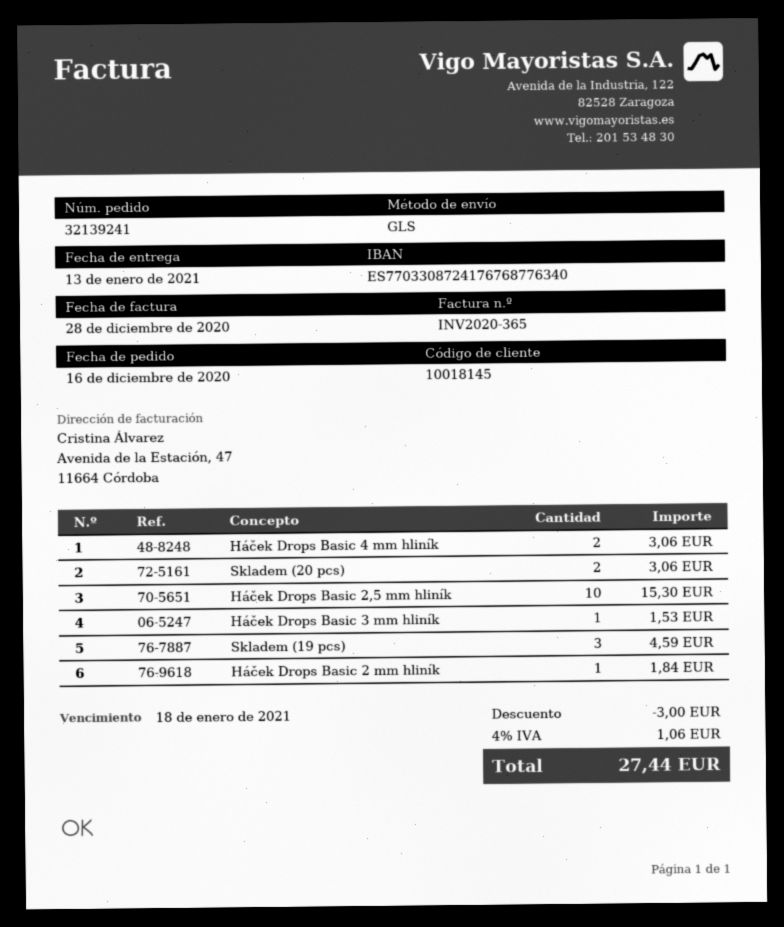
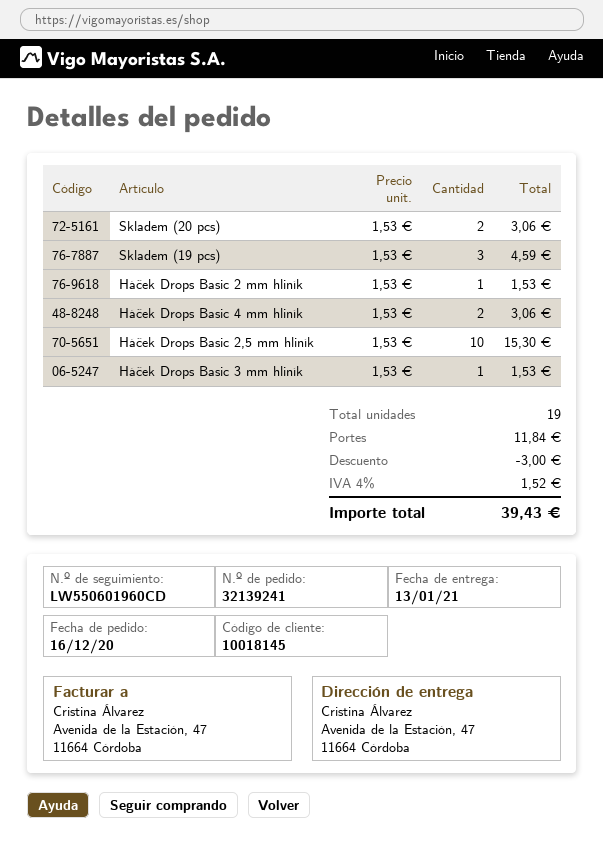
Háček Drops Basic 2 mm hliník: 1 for 1.84 -> 1 for 1.53
shipping: none -> 11.84
tax: 4% = 1.06 -> 4% = 1.52
total: 27.44 -> 39.43

